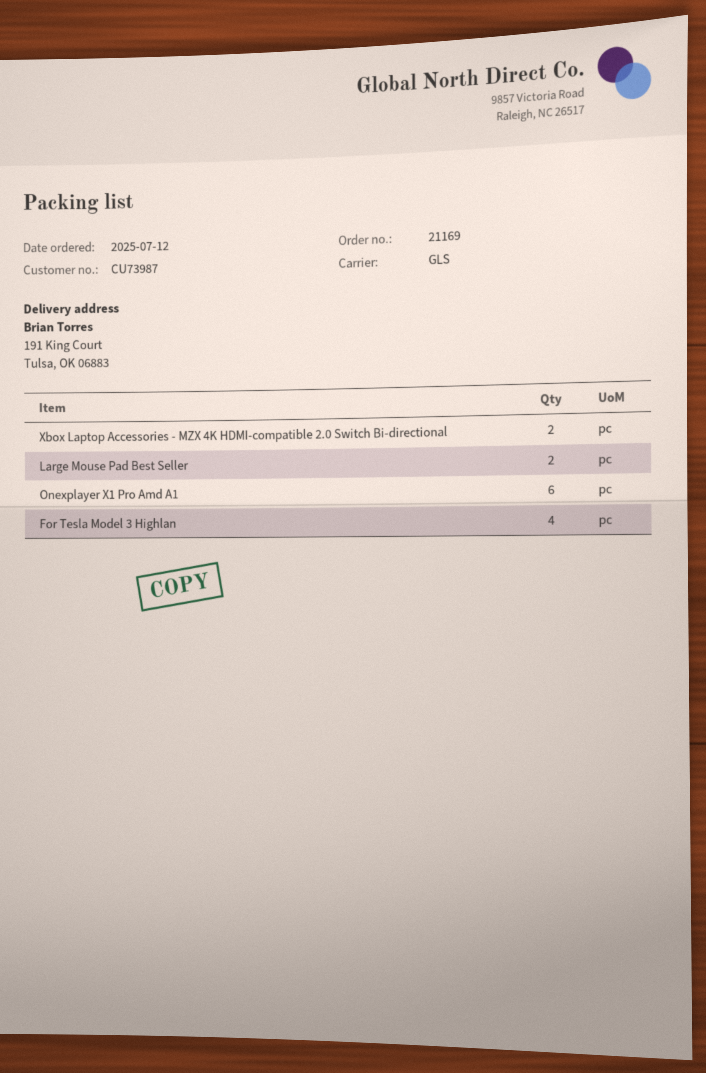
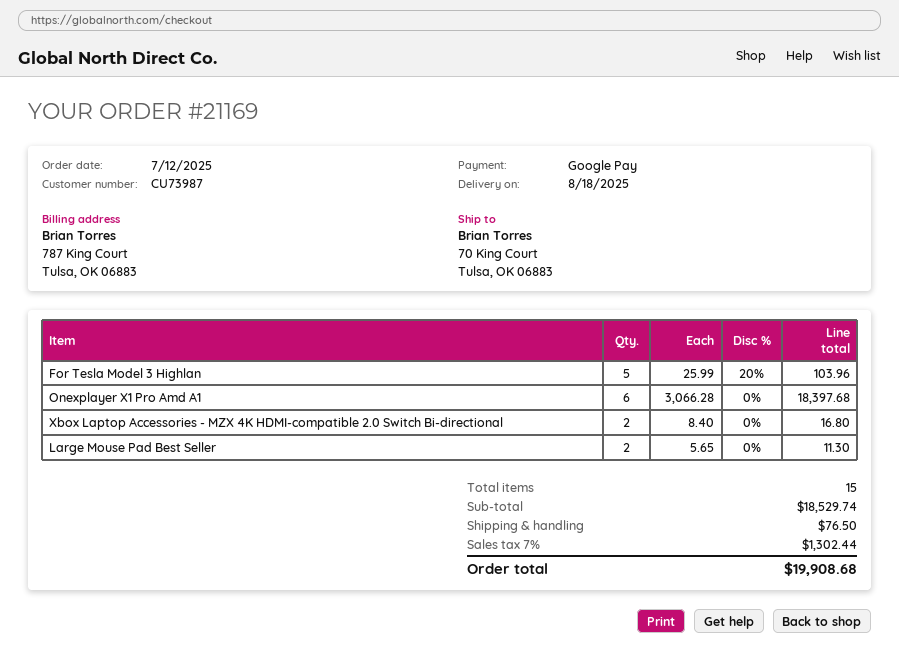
ship to: 191 King Court, Tulsa, OK 06883 -> 70 King Court, Tulsa, OK 06883
For Tesla Model 3 Highlan: 4 -> 5

